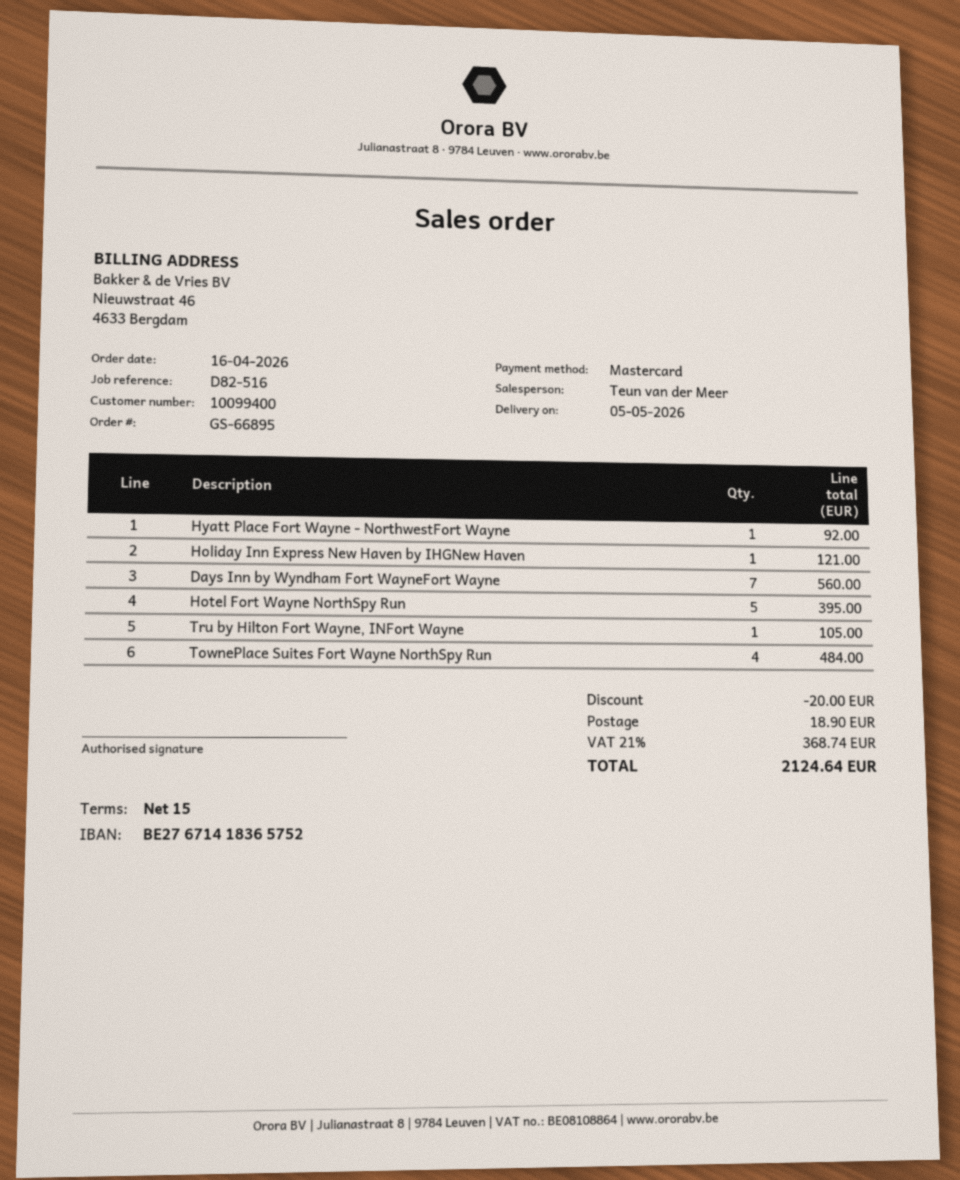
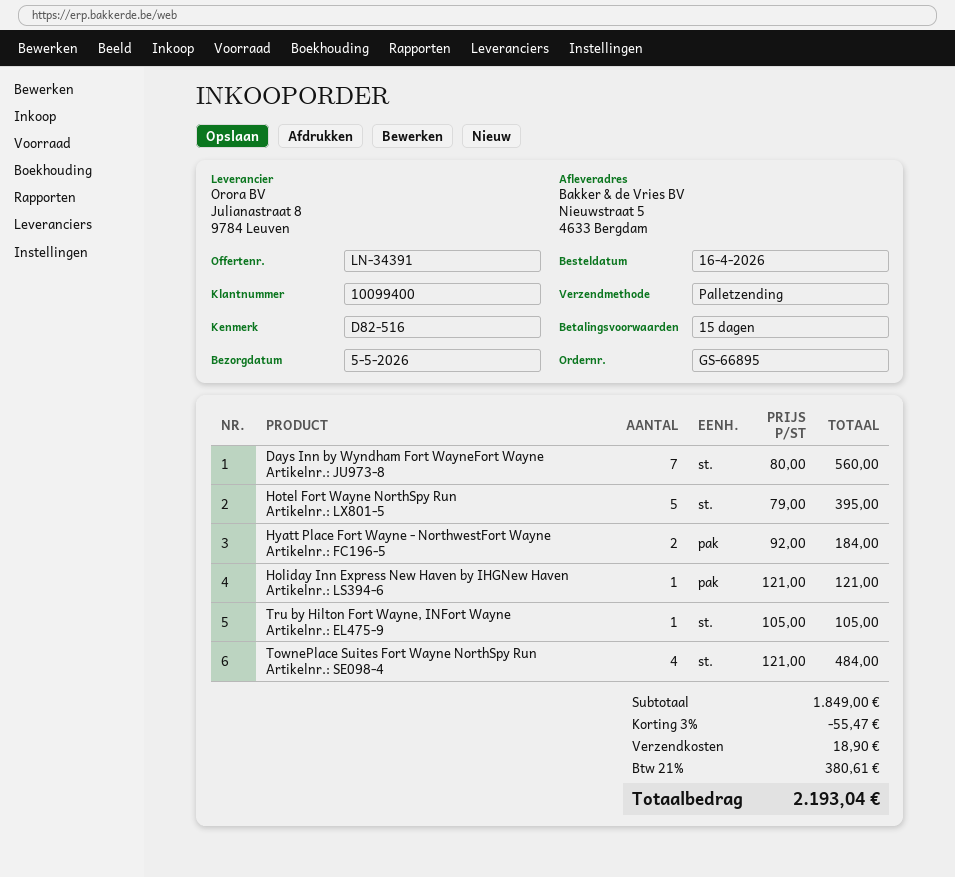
Hyatt Place Fort Wayne - NorthwestFort Wayne: 1 for 92.00 -> 2 for 184.00
discount: 20.00 -> 55.47
tax: 21% = 368.74 -> 21% = 380.61
total: 2124.64 -> 2193.04

